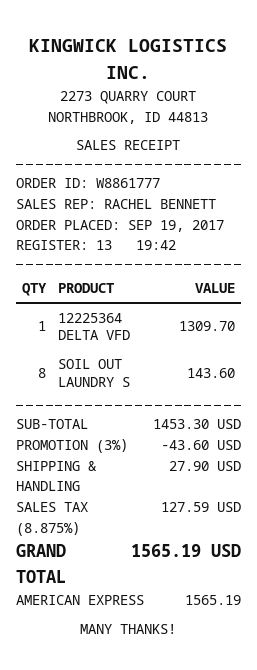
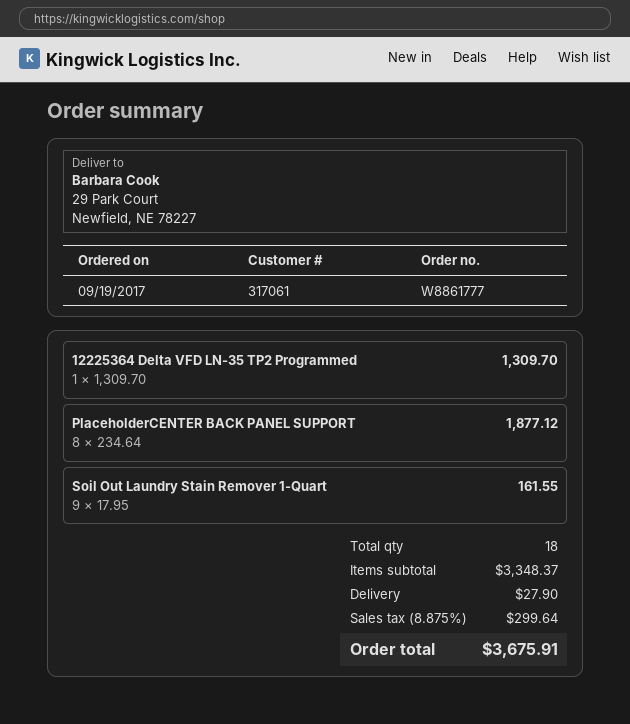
SOIL OUT LAUNDRY S: 8 for 143.60 -> 9 for 161.55
PlaceholderCENTER BACK PANEL SUPPORT: none -> 8 for 1877.12
subtotal: 1453.30 -> 3348.37
discount: 3% = 43.60 -> none
tax: 8.875% = 127.59 -> 8.875% = 299.64
total: 1565.19 -> 3675.91

